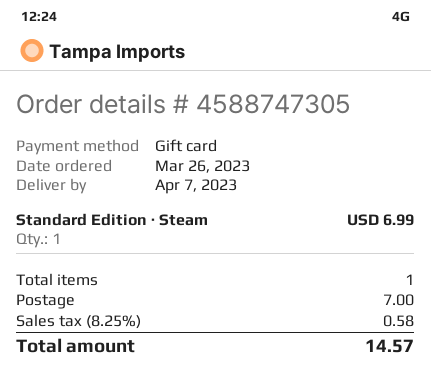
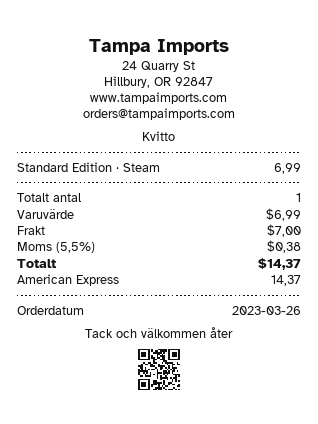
payment method: gift card -> American Express
tax: 8.25% = 0.58 -> 5.5% = 0.38
total: 14.57 -> 14.37

